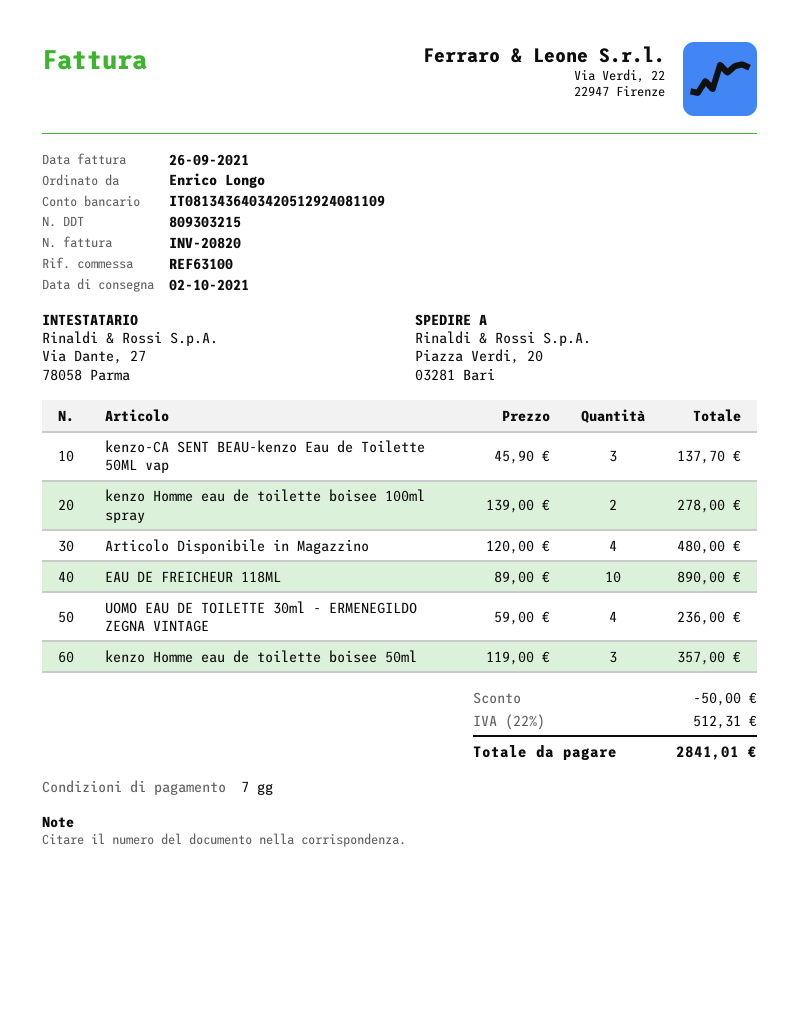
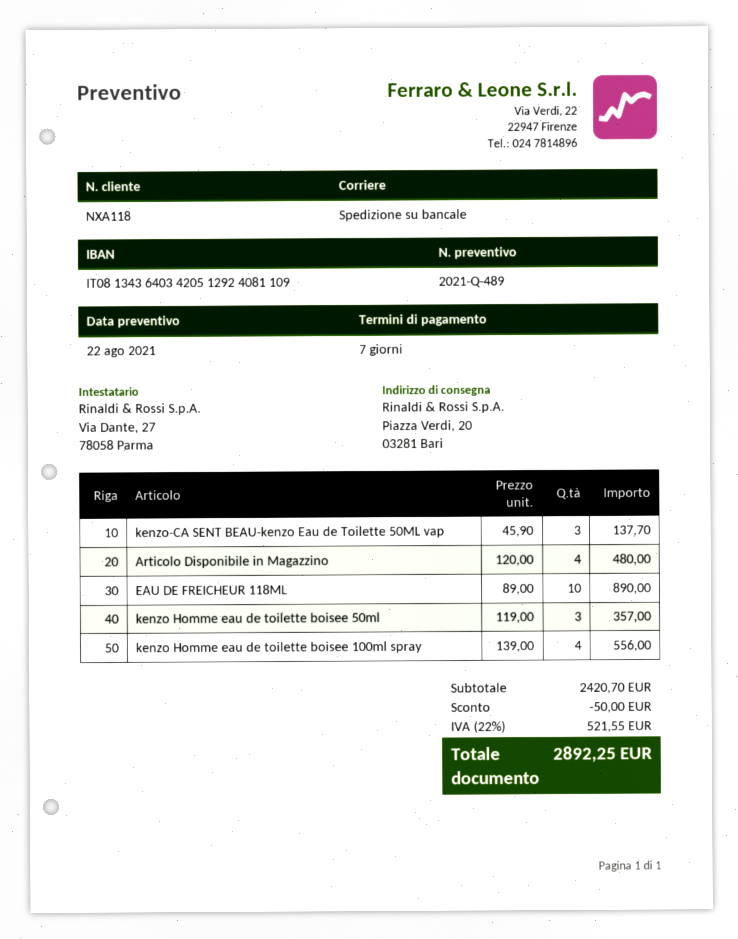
kenzo Homme eau de toilette boisee 100ml spray: 2 x 139.00 = 278.00 -> 4 x 139.00 = 556.00
UOMO EAU DE TOILETTE 30ml - ERMENEGILDO ZEGNA VINTAGE: 4 x 59.00 = 236.00 -> none
tax: 22% = 512.31 -> 22% = 521.55
total: 2841.01 -> 2892.25

